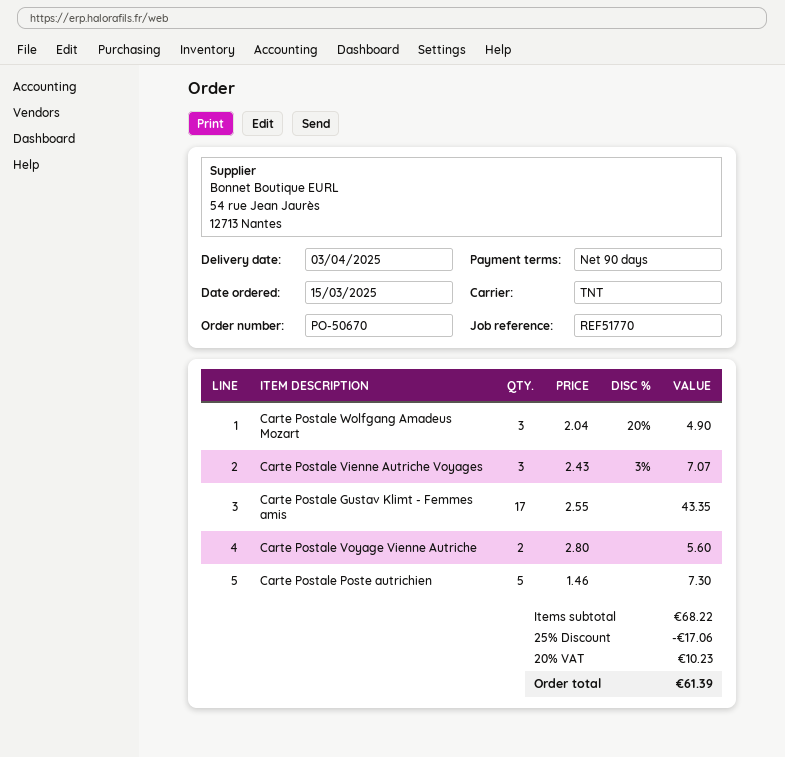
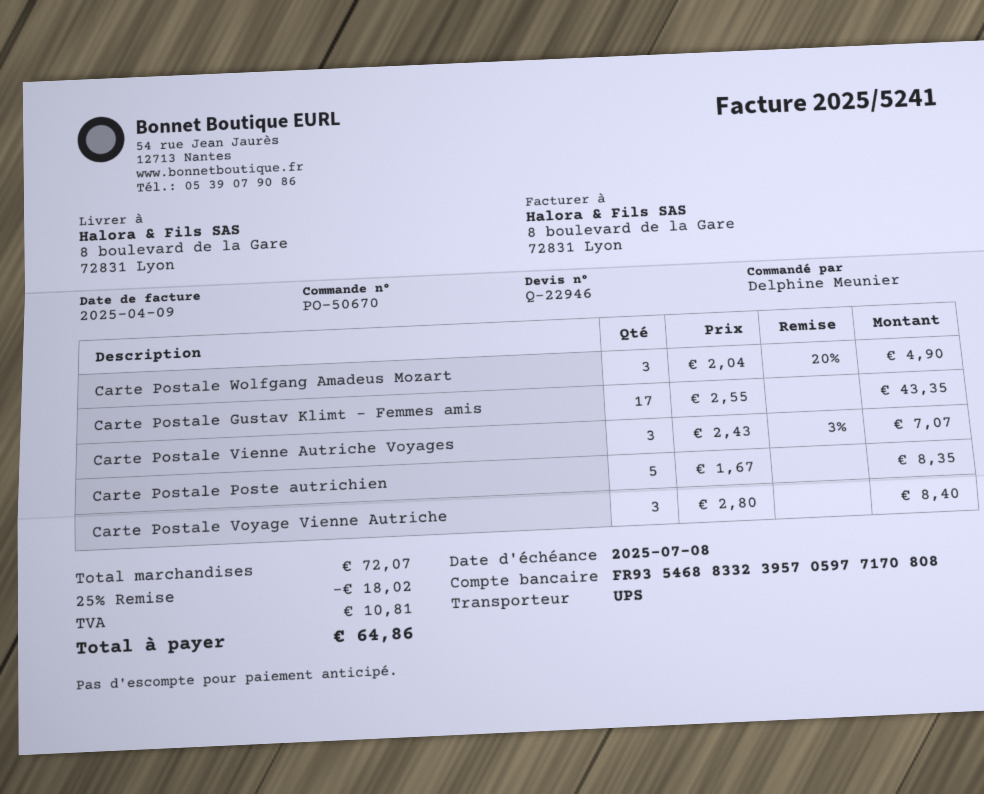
shipping method: TNT -> UPS
Carte Postale Voyage Vienne Autriche: 2 x 2.80 = 5.60 -> 3 x 2.80 = 8.40
Carte Postale Poste autrichien: 5 x 1.46 = 7.30 -> 5 x 1.67 = 8.35
subtotal: 68.22 -> 72.07
discount: 25% = 17.06 -> 25% = 18.02
tax: 10.23 -> 10.81
total: 61.39 -> 64.86

